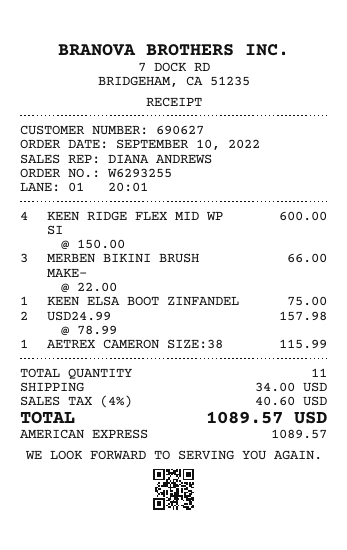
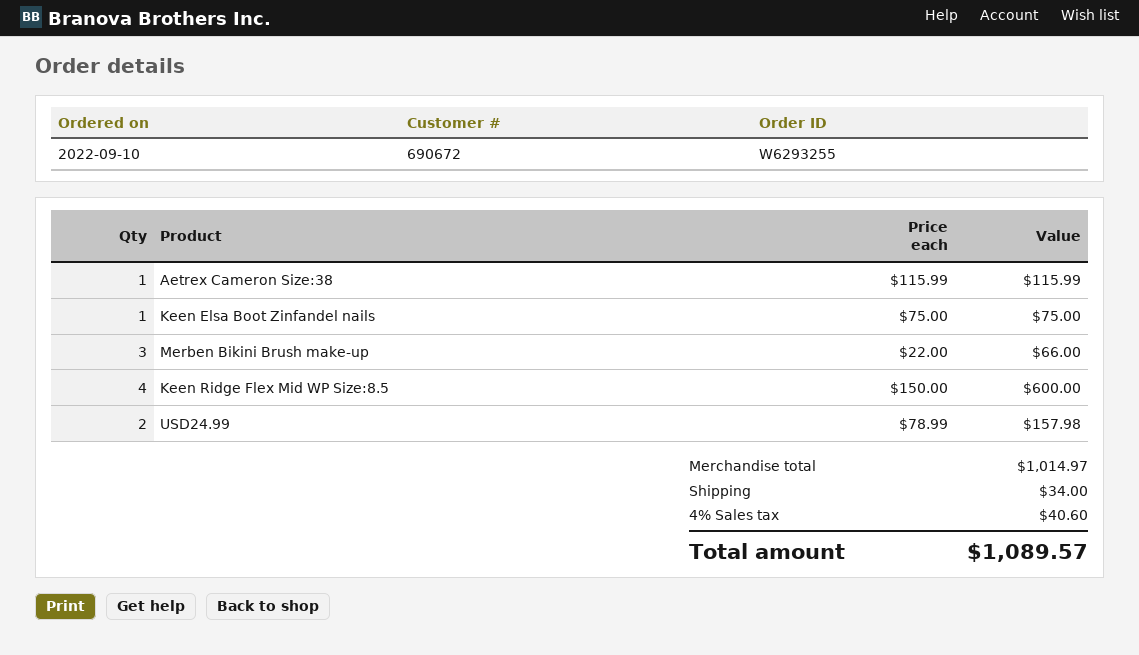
customer number: 690627 -> 690672

